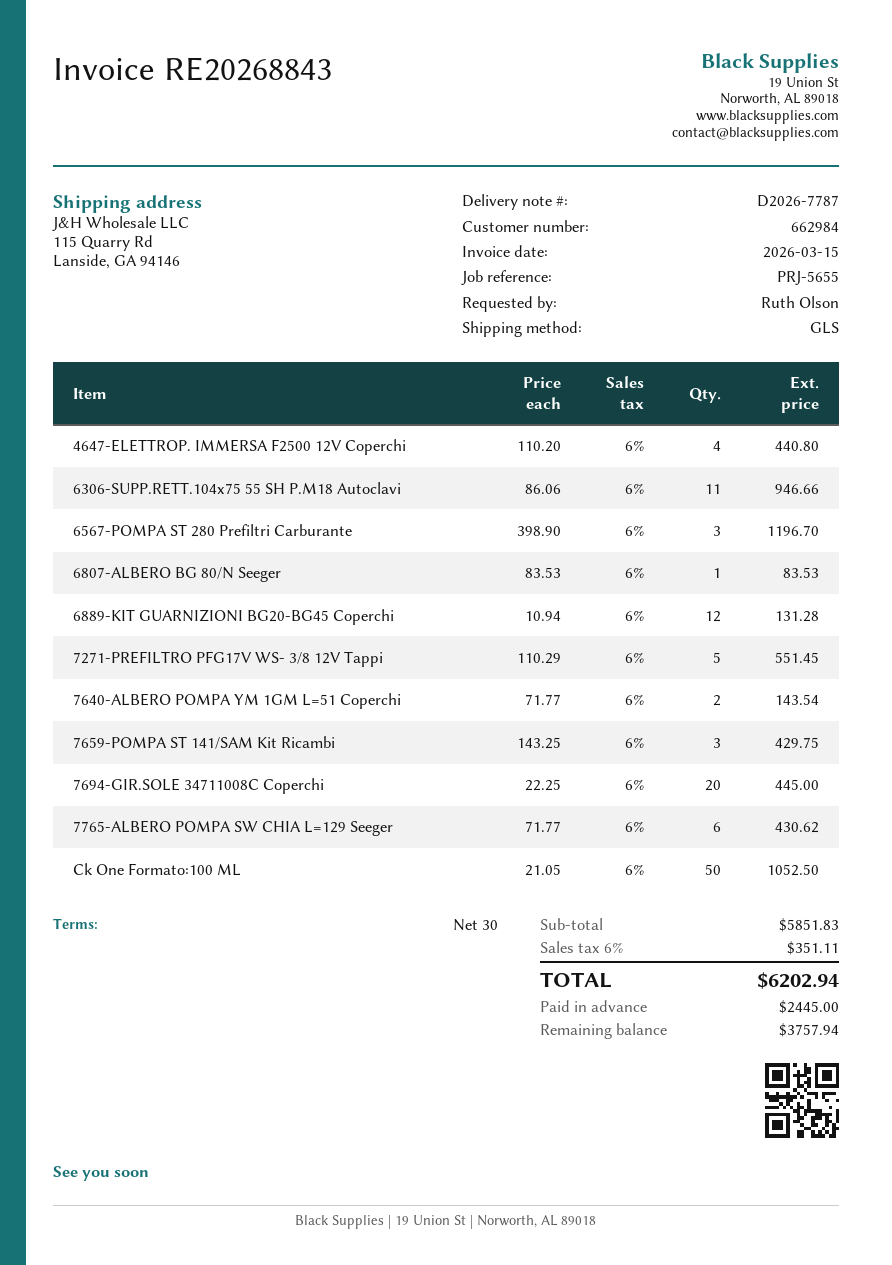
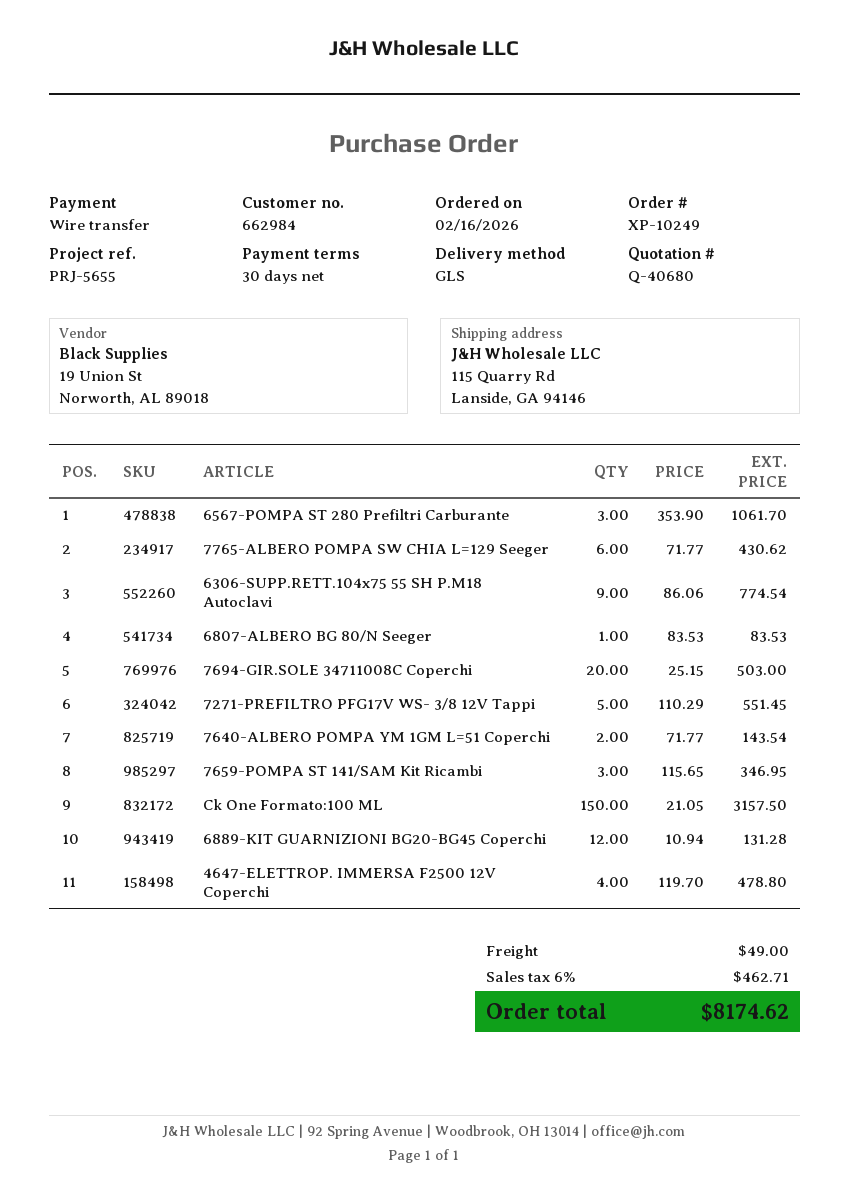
4647-ELETTROP. IMMERSA F2500 12V Coperchi: 4 x 110.20 = 440.80 -> 4 x 119.70 = 478.80
6306-SUPP.RETT.104x75 55 SH P.M18 Autoclavi: 11 x 86.06 = 946.66 -> 9 x 86.06 = 774.54
6567-POMPA ST 280 Prefiltri Carburante: 3 x 398.90 = 1196.70 -> 3 x 353.90 = 1061.70
7659-POMPA ST 141/SAM Kit Ricambi: 3 x 143.25 = 429.75 -> 3 x 115.65 = 346.95
7694-GIR.SOLE 34711008C Coperchi: 20 x 22.25 = 445.00 -> 20 x 25.15 = 503.00
Ck One Formato:100 ML: 50 x 21.05 = 1052.50 -> 150 x 21.05 = 3157.50
shipping: none -> 49.00
tax: 6% = 351.11 -> 6% = 462.71
total: 6202.94 -> 8174.62

